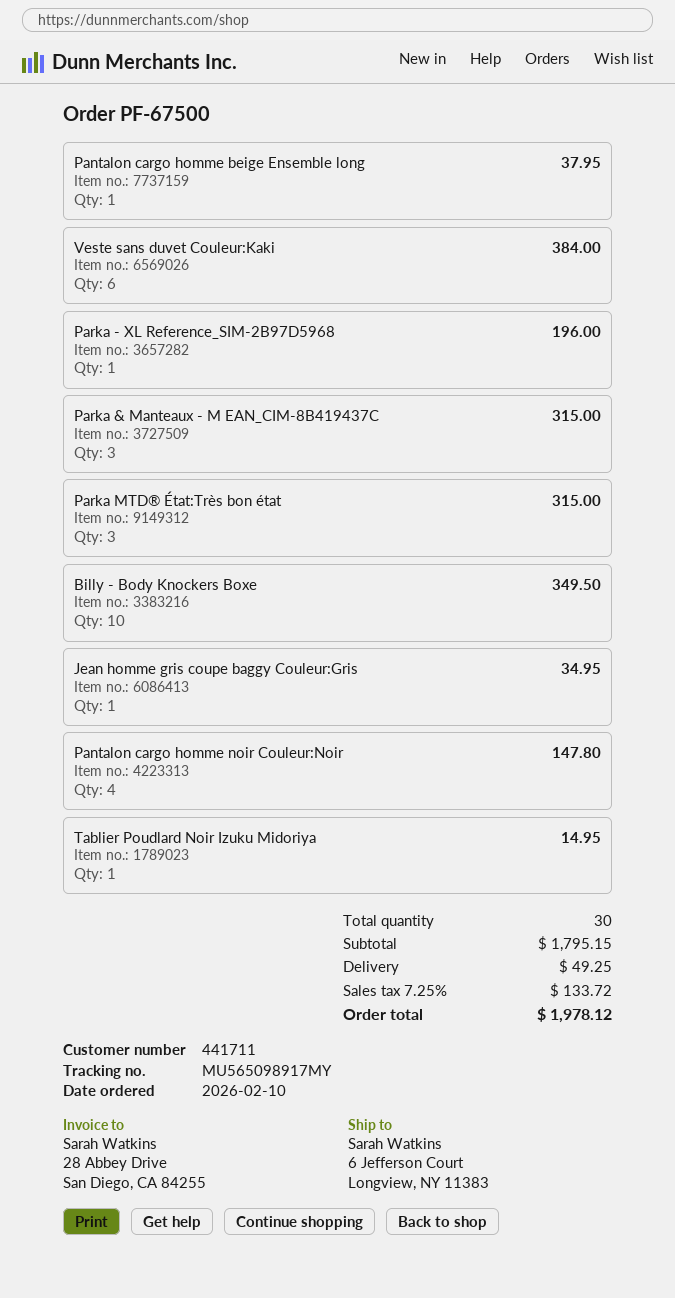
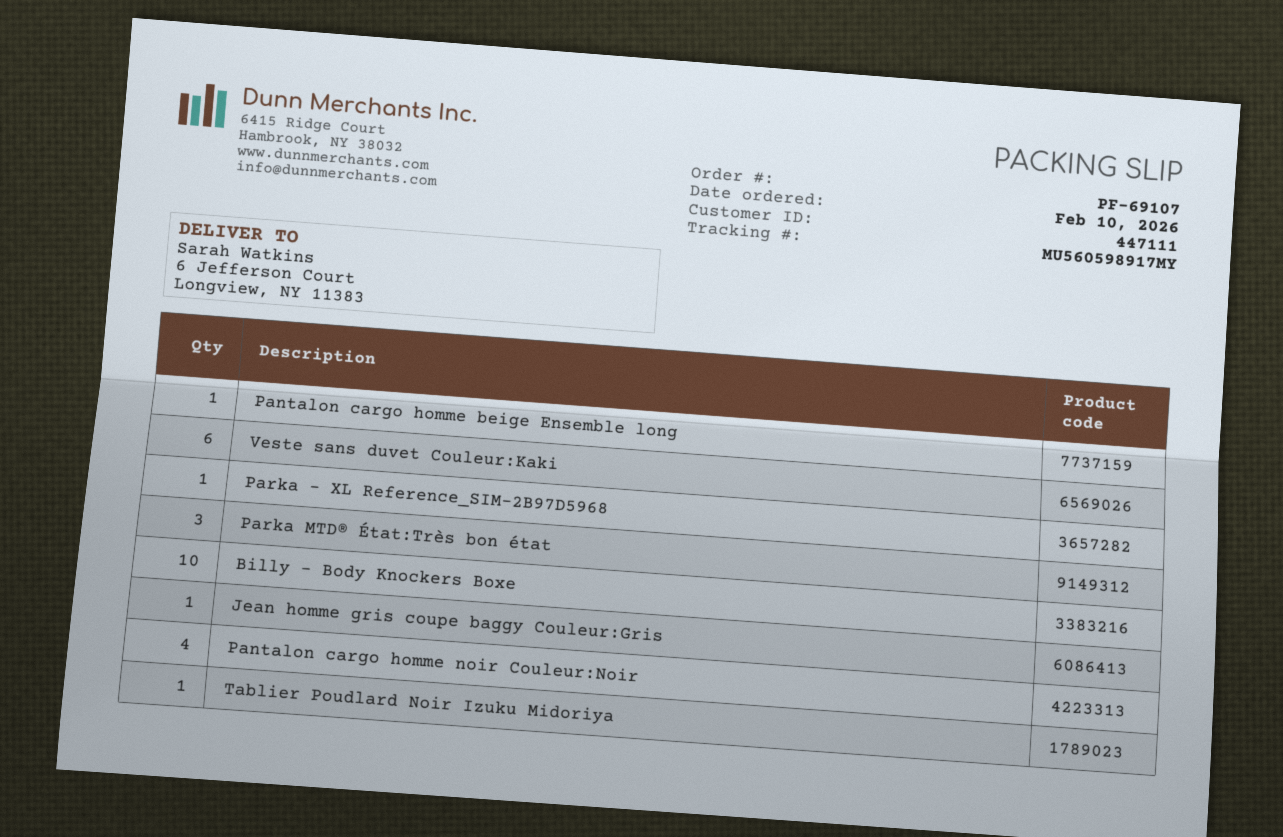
order number: PF-67500 -> PF-69107
customer number: 441711 -> 447111
tracking number: MU565098917MY -> MU560598917MY
Parka & Manteaux - M EAN_CIM-8B419437C: 3 -> none

